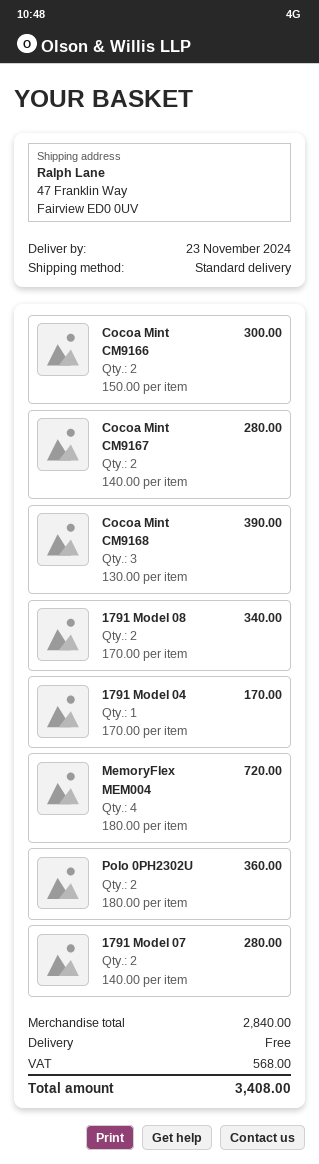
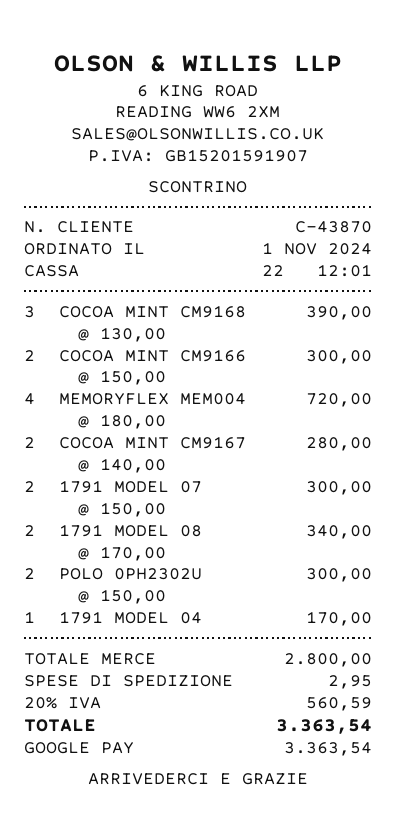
Polo 0PH2302U: 2 x 180.00 = 360.00 -> 2 x 150.00 = 300.00
1791 Model 07: 2 x 140.00 = 280.00 -> 2 x 150.00 = 300.00
subtotal: 2840.00 -> 2800.00
shipping: 0.00 -> 2.95
tax: 568.00 -> 560.59
total: 3408.00 -> 3363.54

